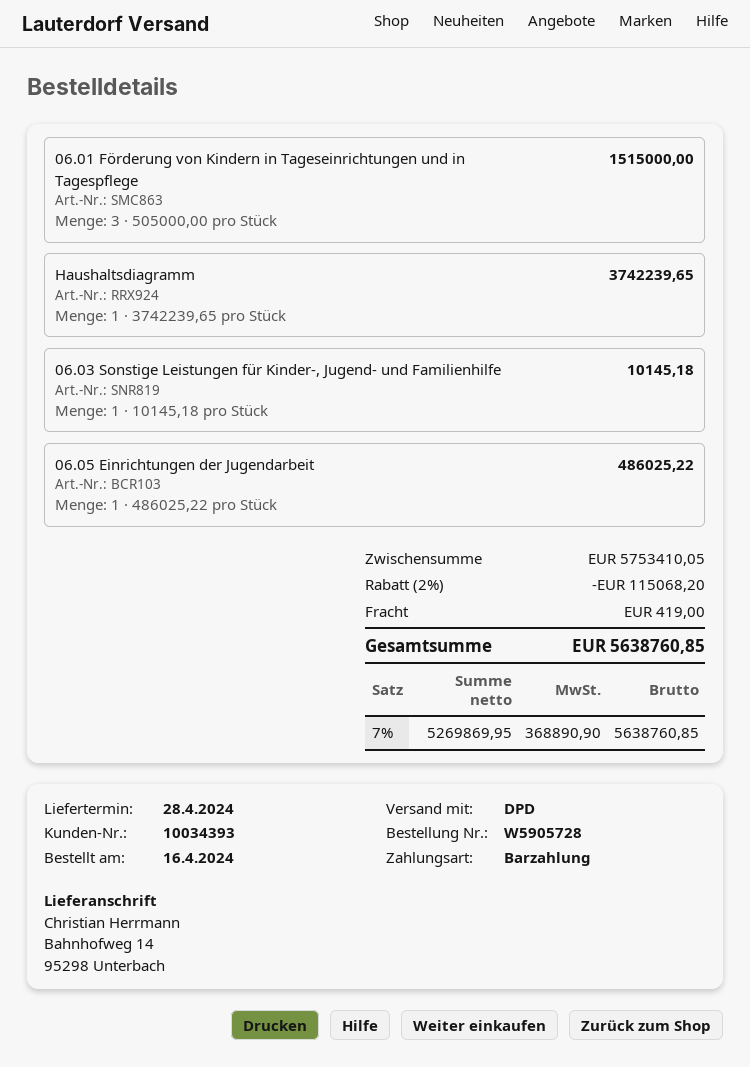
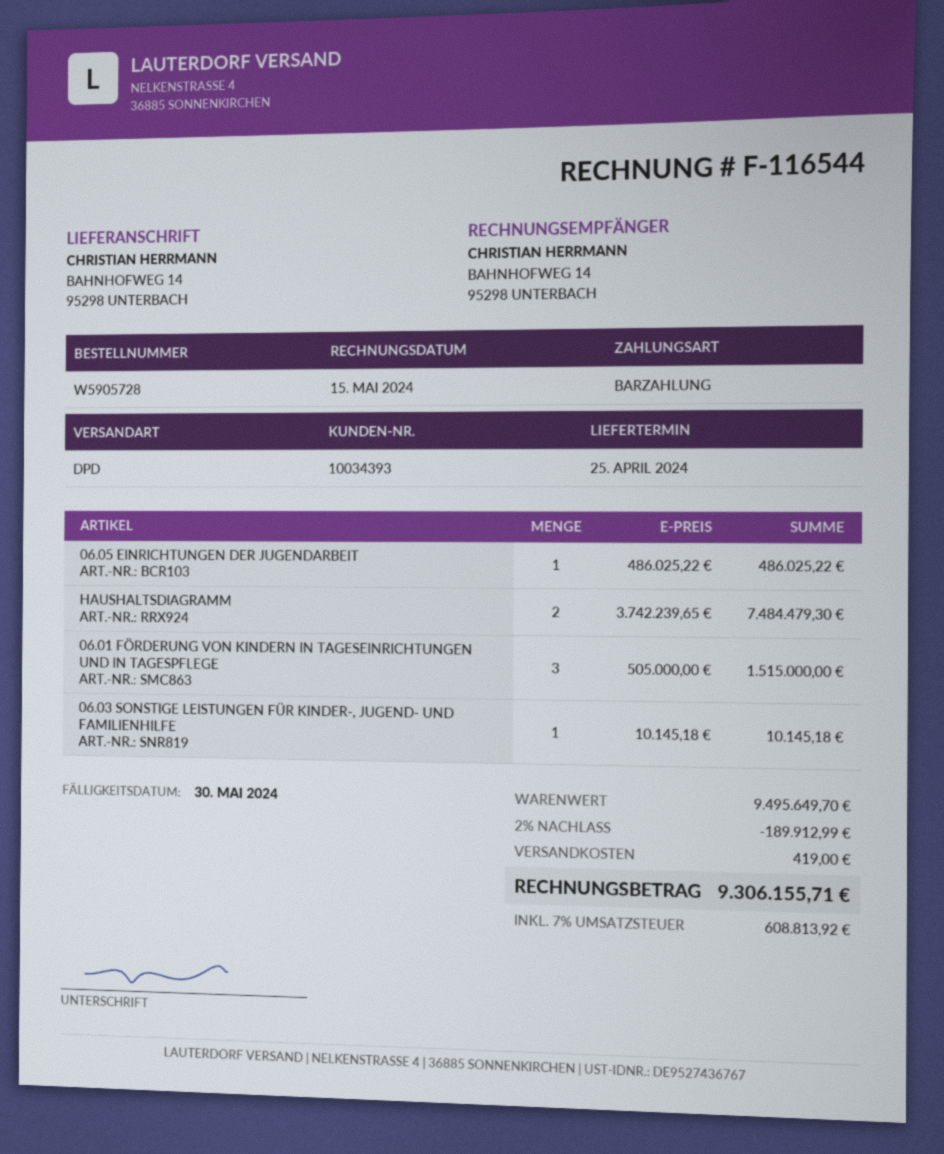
delivery date: 2024-04-28 -> 2024-04-25
Haushaltsdiagramm: 1 x 3742239.65 = 3742239.65 -> 2 x 3742239.65 = 7484479.30
subtotal: 5753410.05 -> 9495649.70
discount: 2% = 115068.20 -> 2% = 189912.99
tax: 7% = 368890.90 -> 7% = 608813.92
total: 5638760.85 -> 9306155.71

